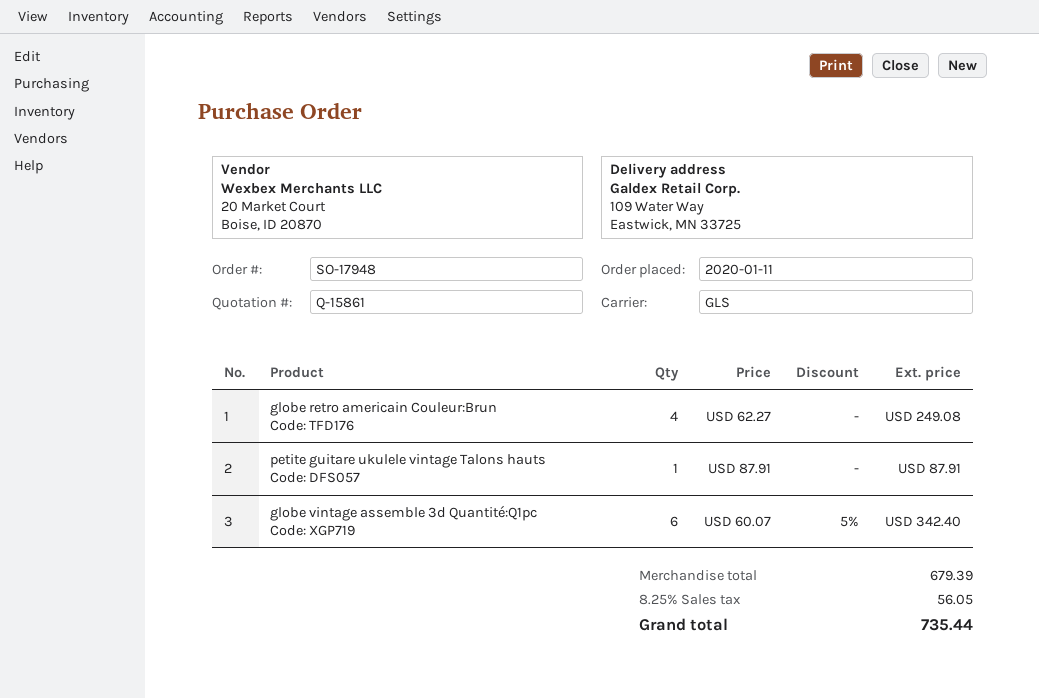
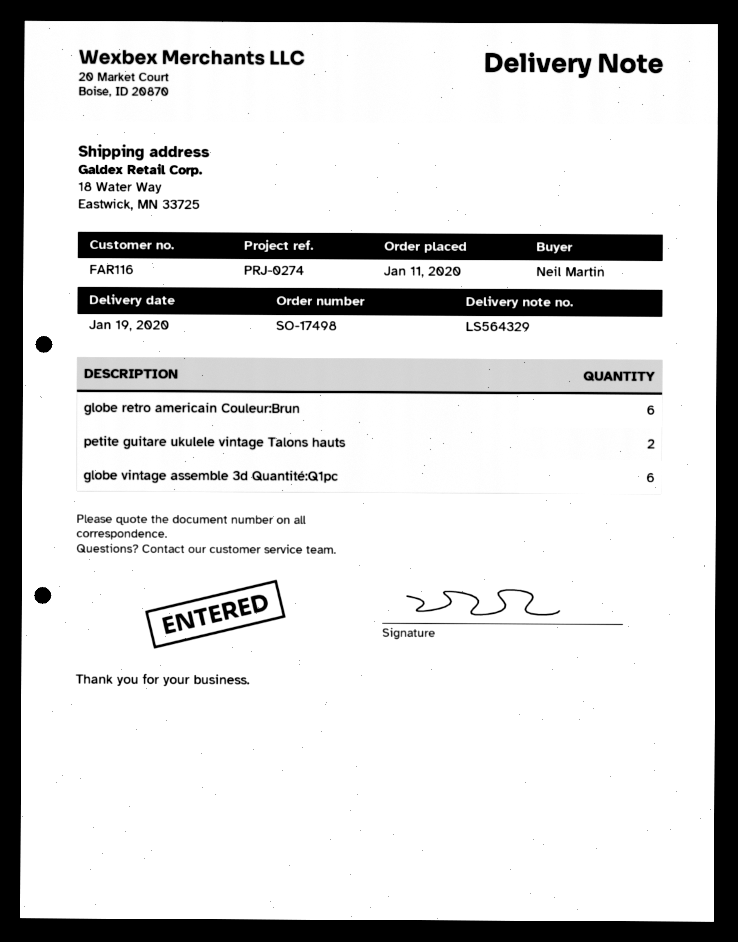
order number: SO-17948 -> SO-17498
ship to: 109 Water Way, Eastwick, MN 33725 -> 18 Water Way, Eastwick, MN 33725
globe retro americain Couleur:Brun: 4 -> 6
petite guitare ukulele vintage Talons hauts: 1 -> 2

